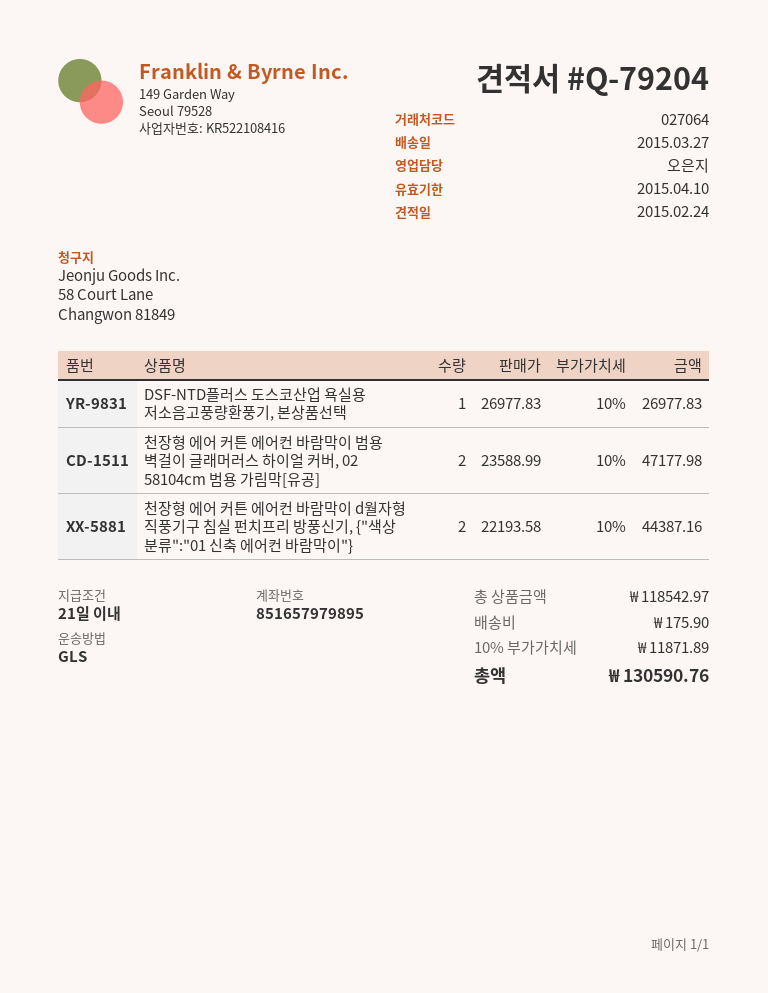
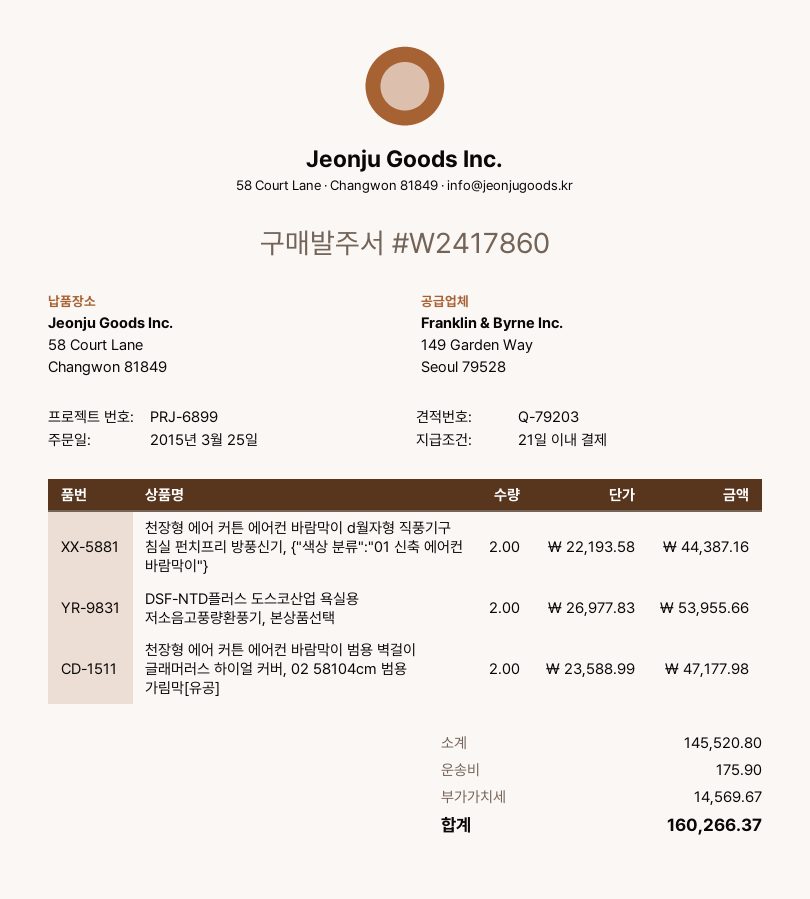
quote number: Q-79204 -> Q-79203
DSF-NTD플러스 도스코산업 욕실용 저소음고풍량환풍기, 본상품선택: 1 x 26977.83 = 26977.83 -> 2 x 26977.83 = 53955.66
subtotal: 118542.97 -> 145520.80
tax: 11871.89 -> 14569.67
total: 130590.76 -> 160266.37

